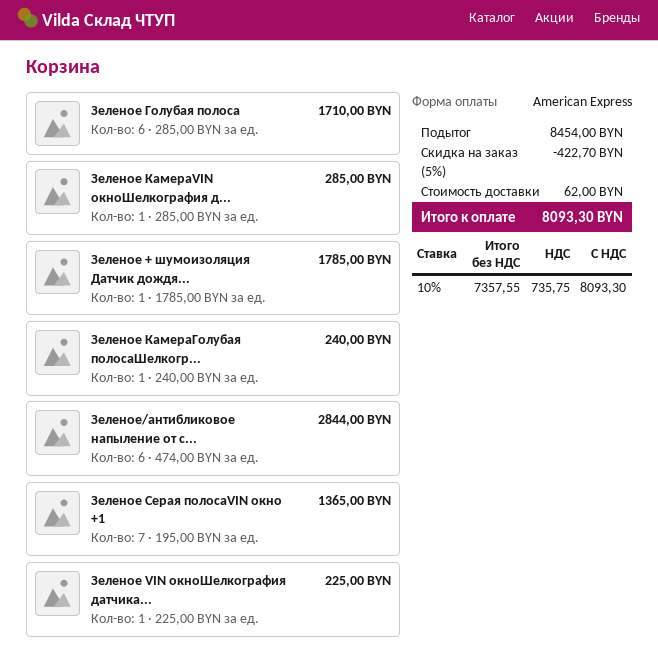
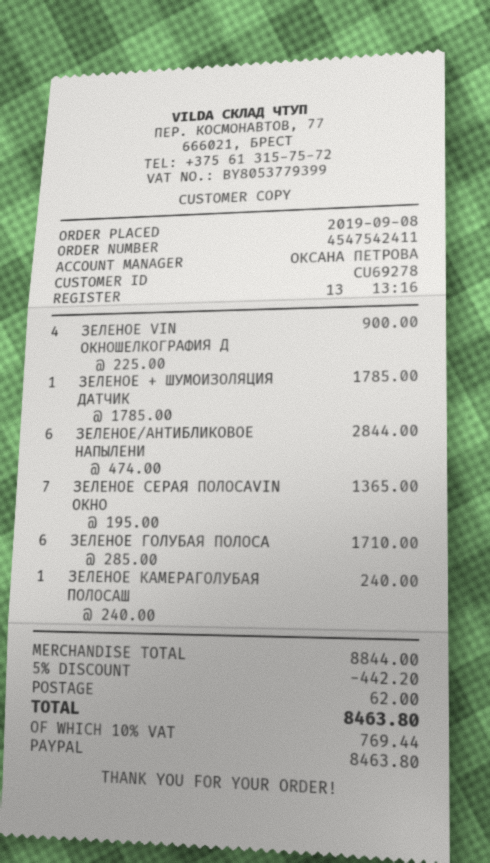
payment method: American Express -> PayPal
Зеленое КамераVIN окноШелкография д...: 1 x 285.00 = 285.00 -> none
Зеленое VIN окноШелкография датчика...: 1 x 225.00 = 225.00 -> 4 x 225.00 = 900.00
subtotal: 8454.00 -> 8844.00
discount: 5% = 422.70 -> 5% = 442.20
tax: 10% = 735.75 -> 10% = 769.44
total: 8093.30 -> 8463.80

